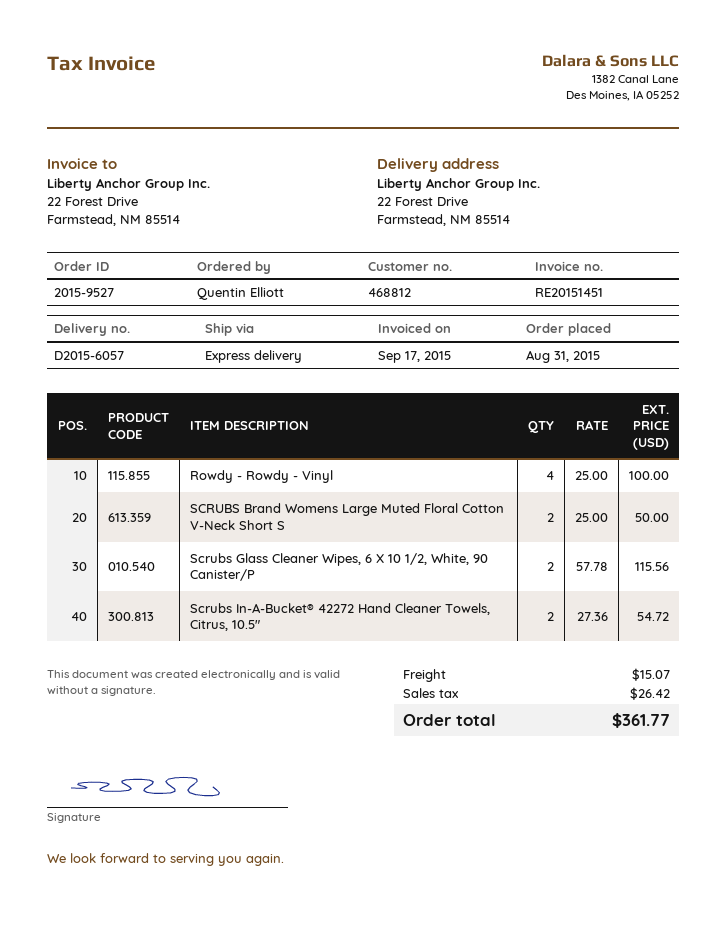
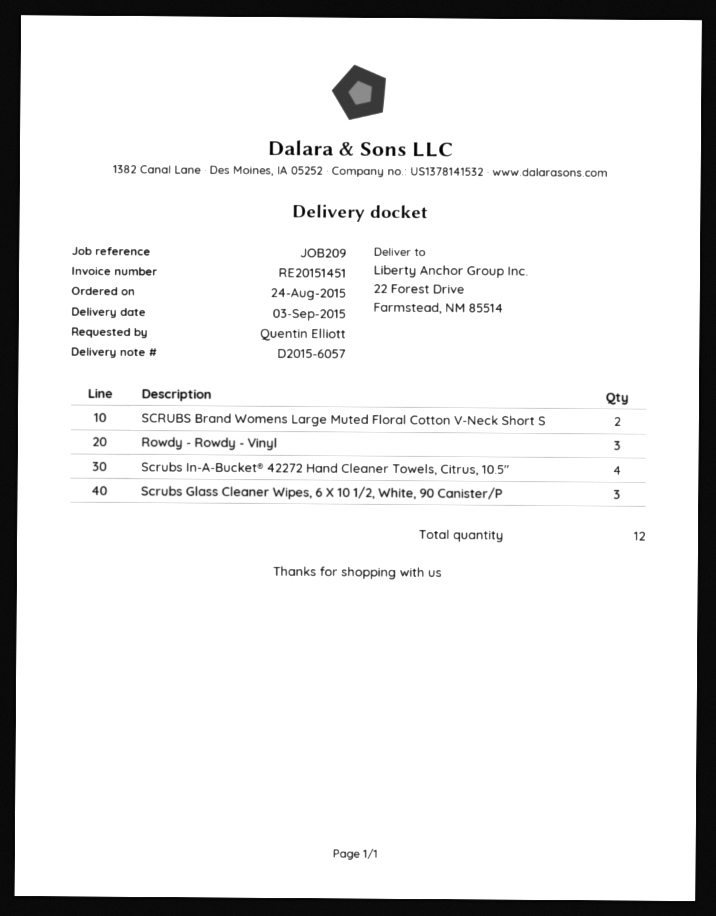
order date: 2015-08-31 -> 2015-08-24
Rowdy - Rowdy - Vinyl: 4 -> 3
Scrubs Glass Cleaner Wipes, 6 X 10 1/2, White, 90 Canister/P: 2 -> 3
Scrubs In-A-Bucket® 42272 Hand Cleaner Towels, Citrus, 10.5": 2 -> 4

